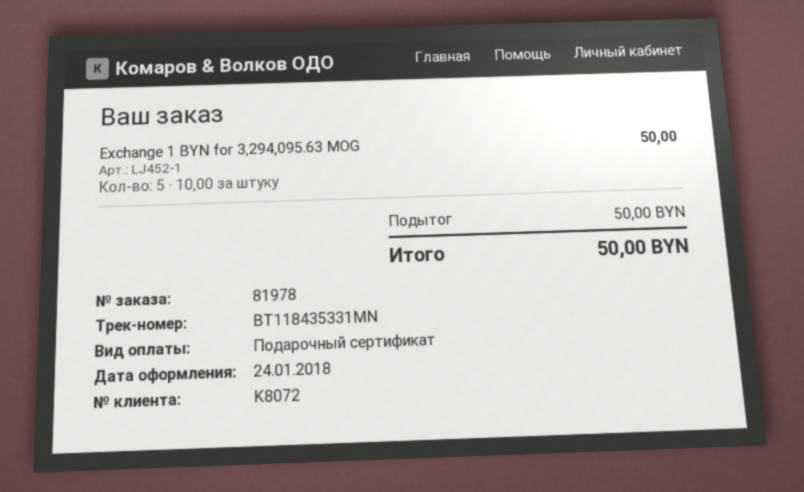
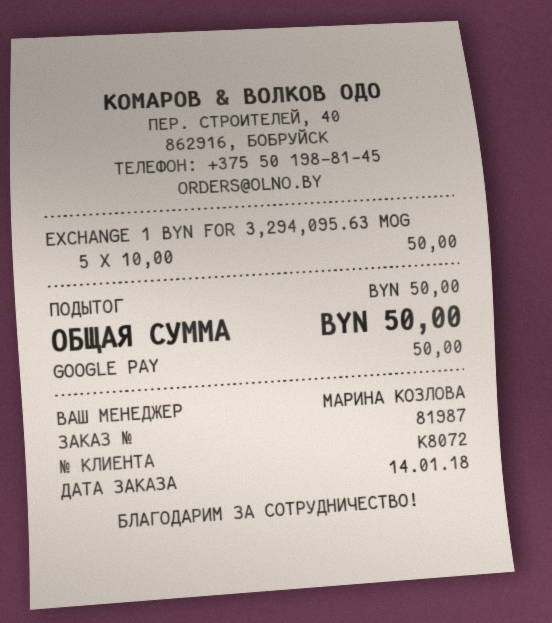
order number: 81978 -> 81987
order date: 2018-01-24 -> 2018-01-14
payment method: gift card -> Google Pay

